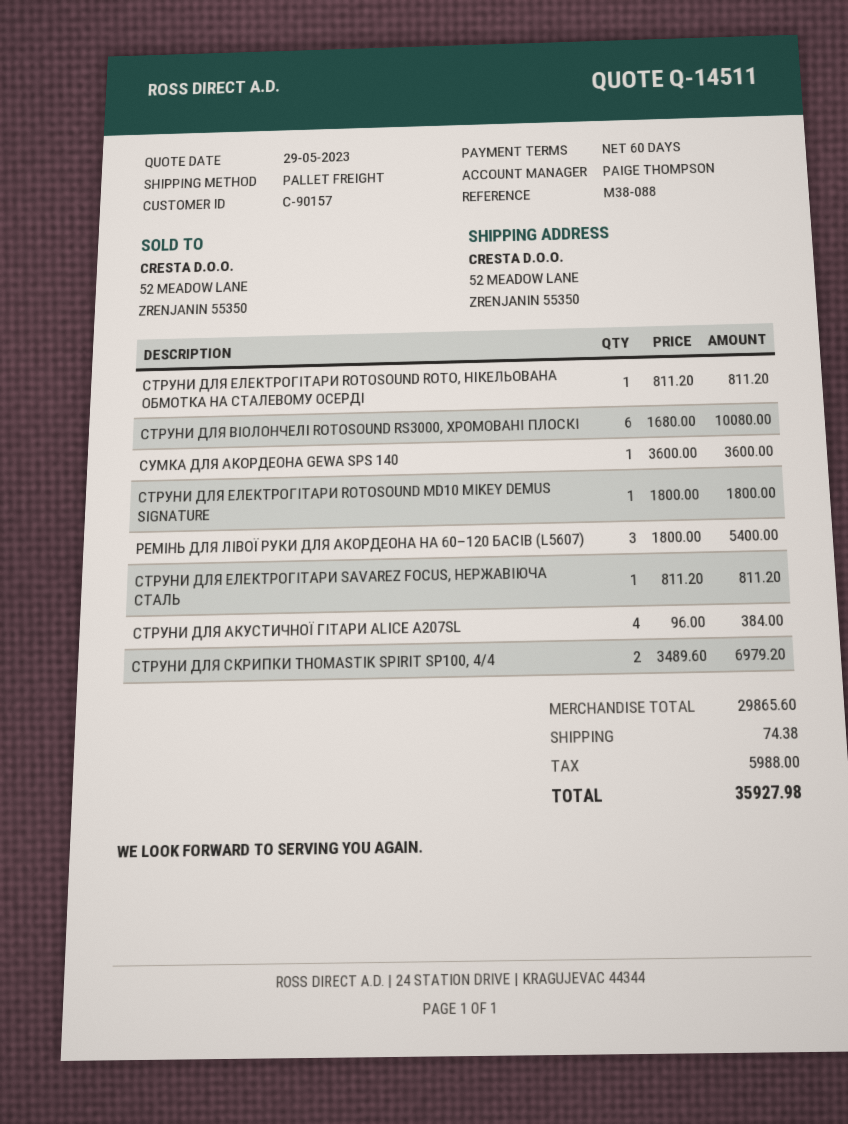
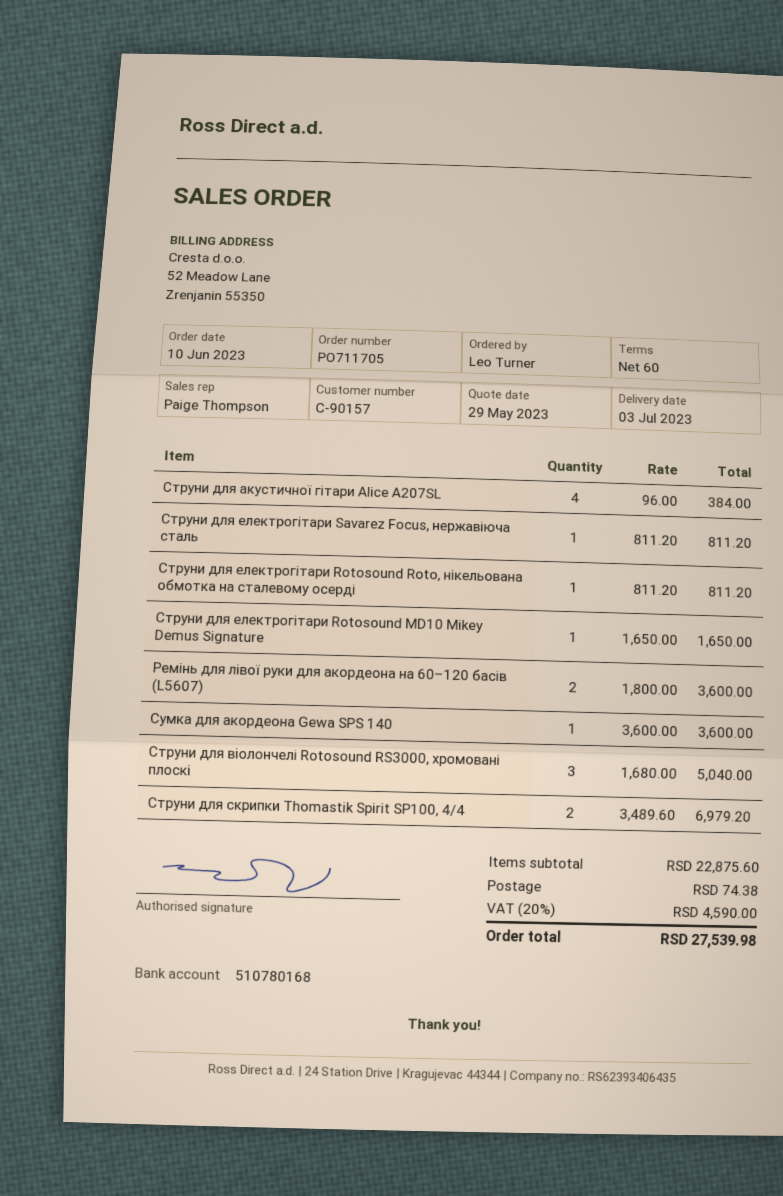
СТРУНИ ДЛЯ ВІОЛОНЧЕЛІ ROTOSOUND RS3000, ХРОМОВАНІ ПЛОСКІ: 6 x 1680.00 = 10080.00 -> 3 x 1680.00 = 5040.00
СТРУНИ ДЛЯ ЕЛЕКТРОГІТАРИ ROTOSOUND MD10 MIKEY DEMUS SIGNATURE: 1 x 1800.00 = 1800.00 -> 1 x 1650.00 = 1650.00
РЕМІНЬ ДЛЯ ЛІВОЇ РУКИ ДЛЯ АКОРДЕОНА НА 60–120 БАСІВ (L5607): 3 x 1800.00 = 5400.00 -> 2 x 1800.00 = 3600.00
subtotal: 29865.60 -> 22875.60
tax: 5988.00 -> 4590.00
total: 35927.98 -> 27539.98

